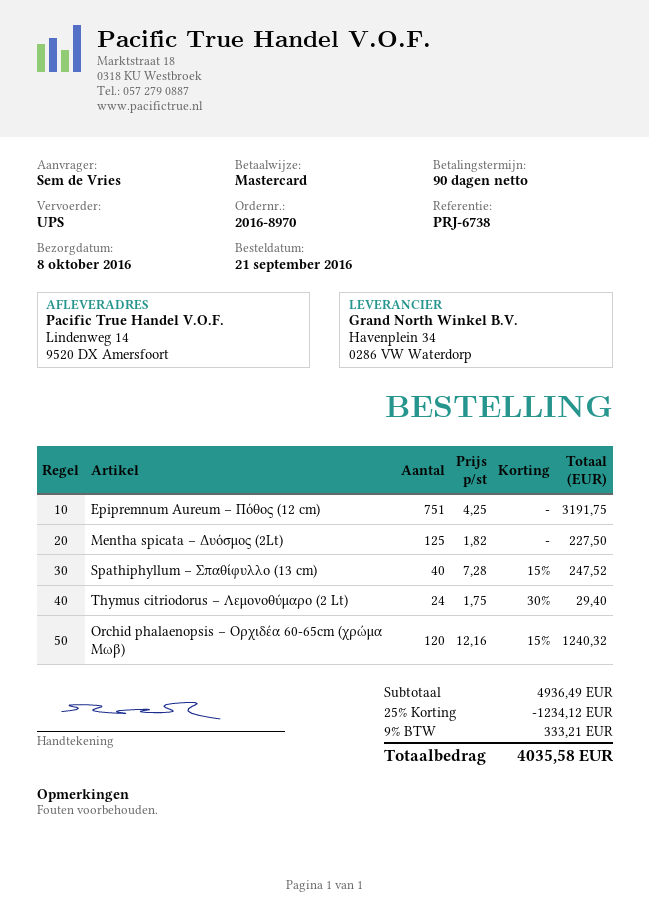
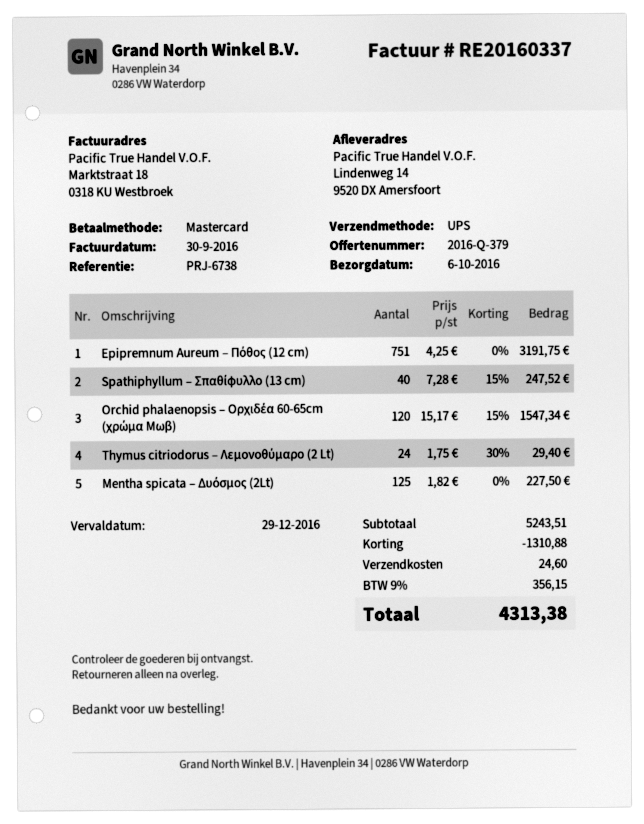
delivery date: 2016-10-08 -> 2016-10-06
Orchid phalaenopsis – Ορχιδέα 60-65cm (χρώμα Μωβ): 120 x 12.16 - 15% = 1240.32 -> 120 x 15.17 - 15% = 1547.34
subtotal: 4936.49 -> 5243.51
discount: 1234.12 -> 1310.88
shipping: none -> 24.60
tax: 9% = 333.21 -> 9% = 356.15
total: 4035.58 -> 4313.38

